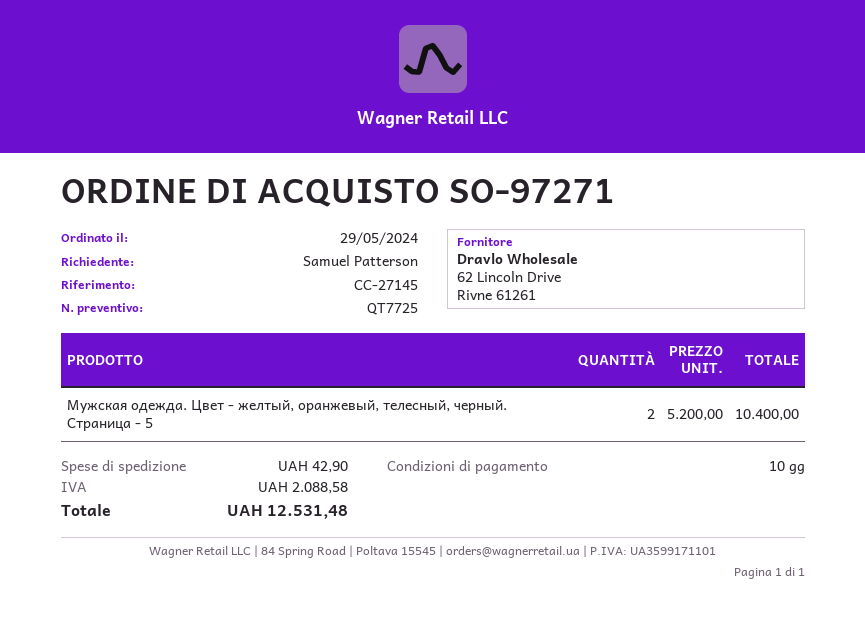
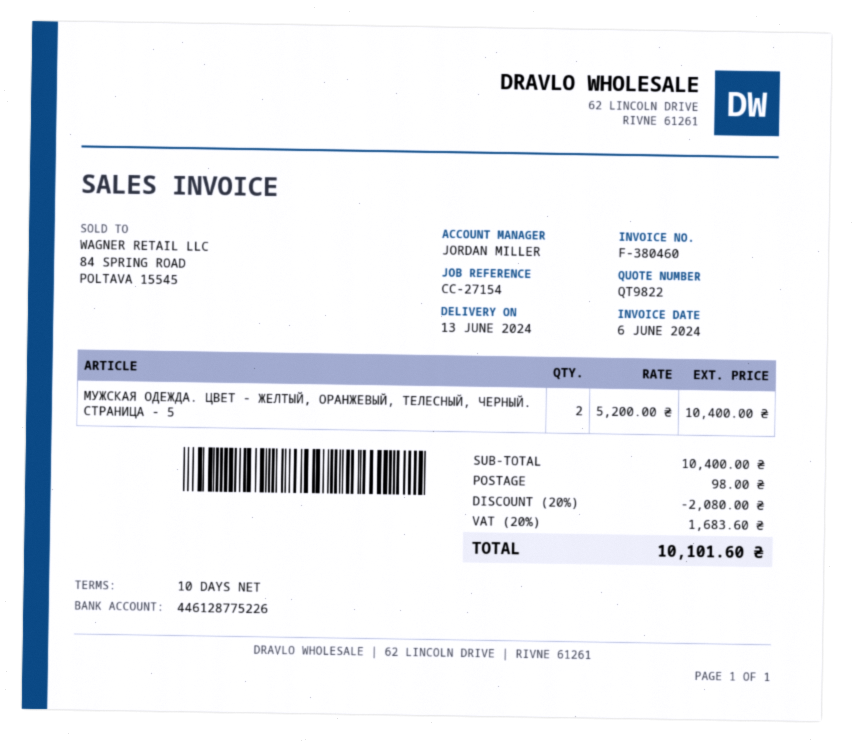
quote number: QT7725 -> QT9822
reference: CC-27145 -> CC-27154
discount: none -> 20% = 2080.00
shipping: 42.90 -> 98.00
tax: 2088.58 -> 1683.60
total: 12531.48 -> 10101.60

